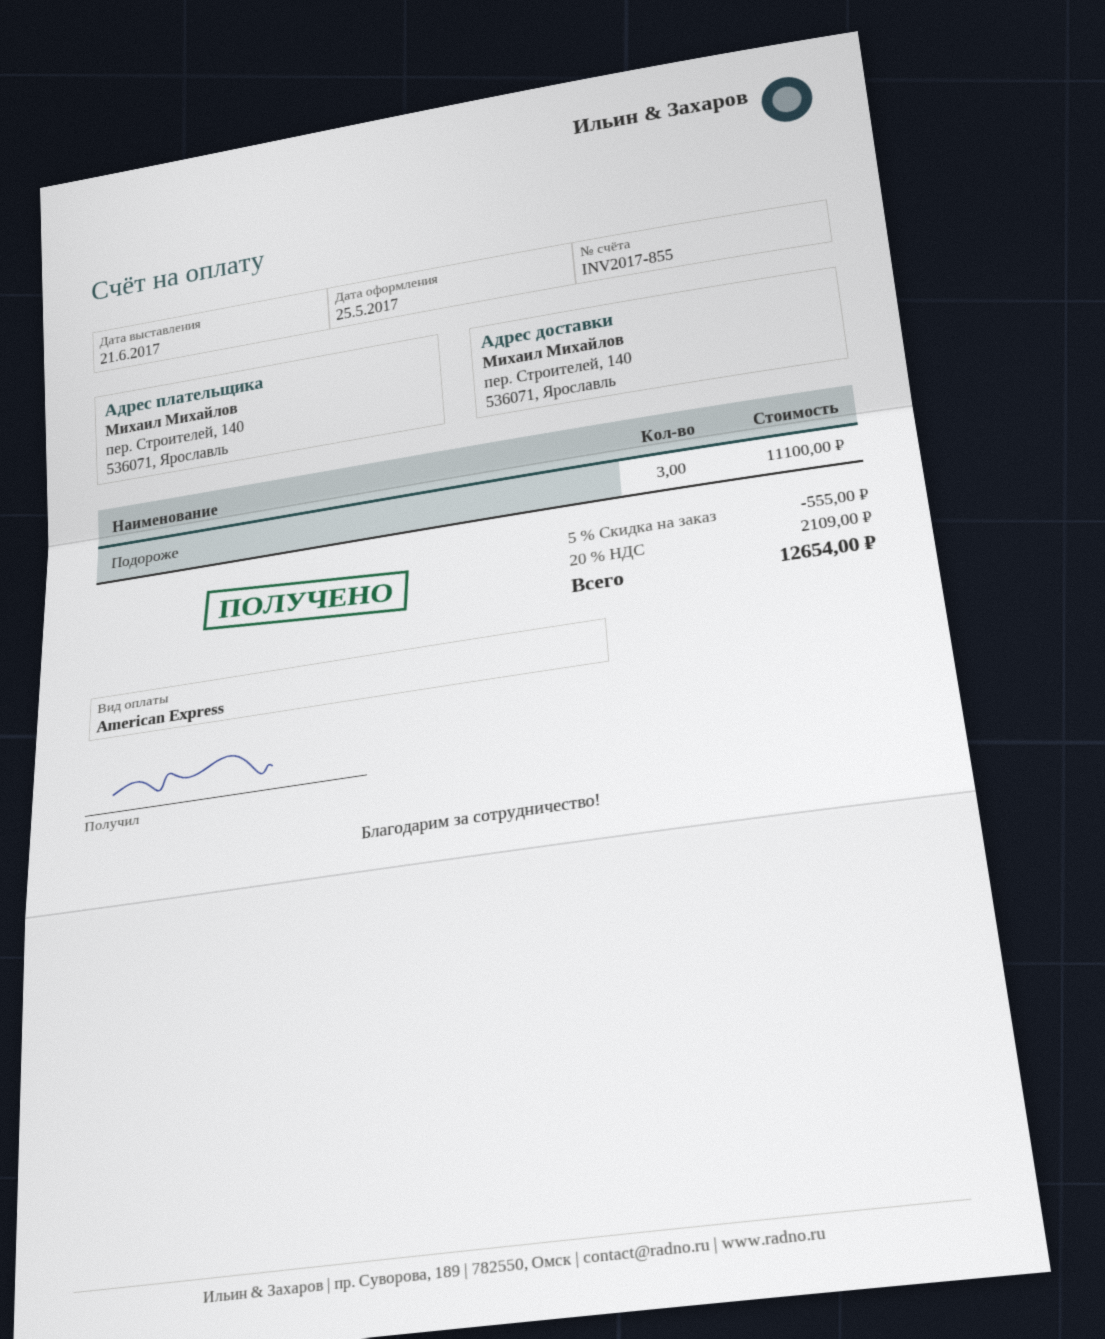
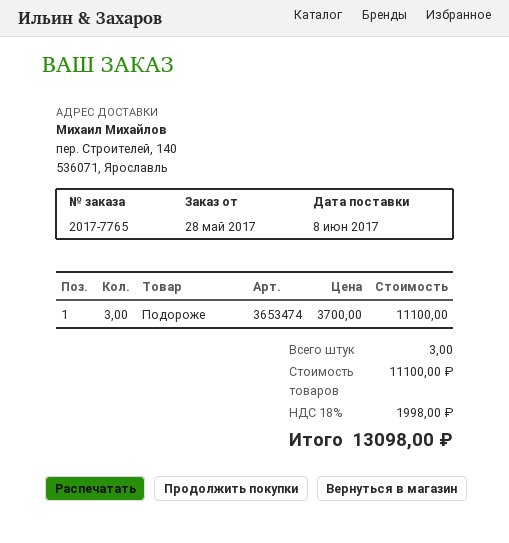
order date: 2017-05-25 -> 2017-05-28
discount: 5% = 555.00 -> none
tax: 20% = 2109.00 -> 18% = 1998.00
total: 12654.00 -> 13098.00

